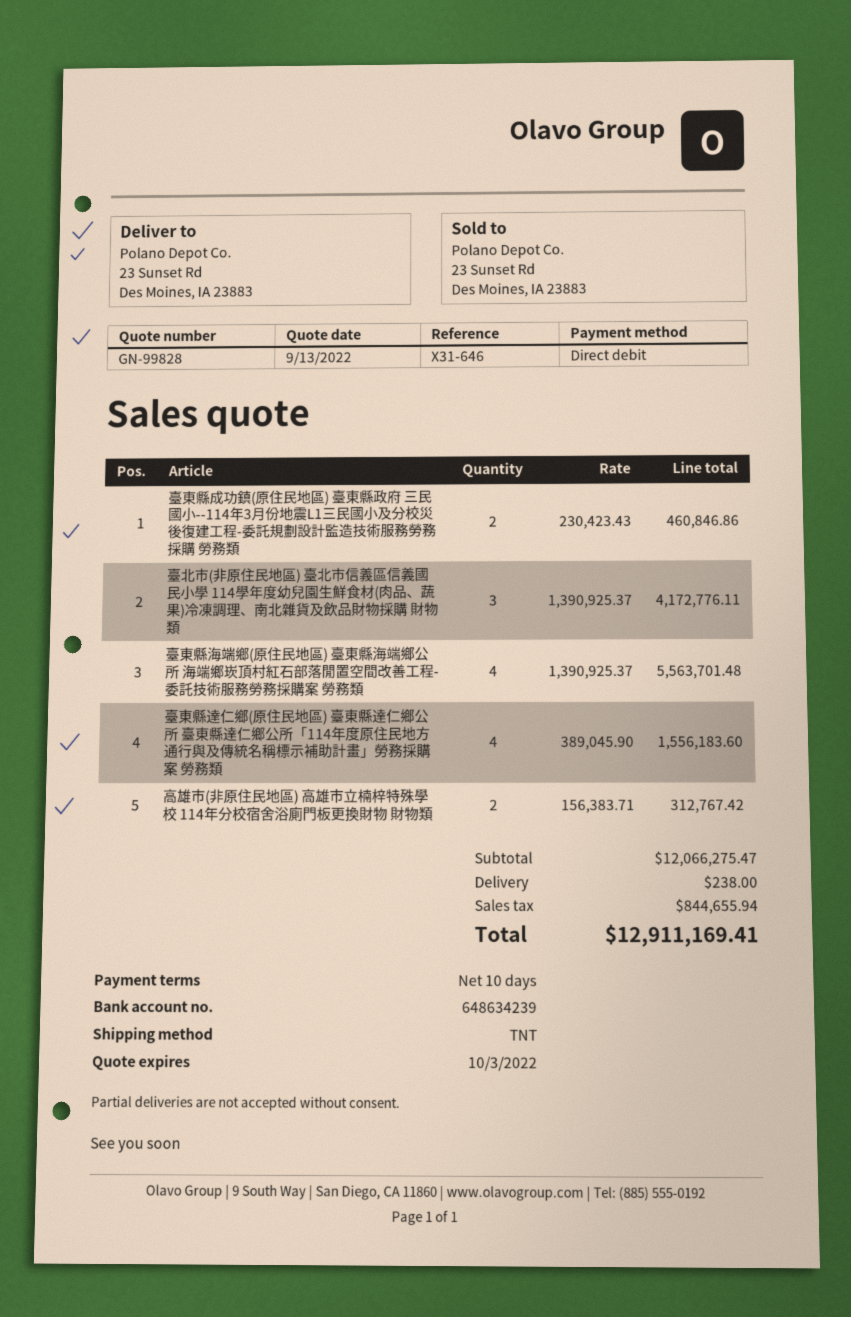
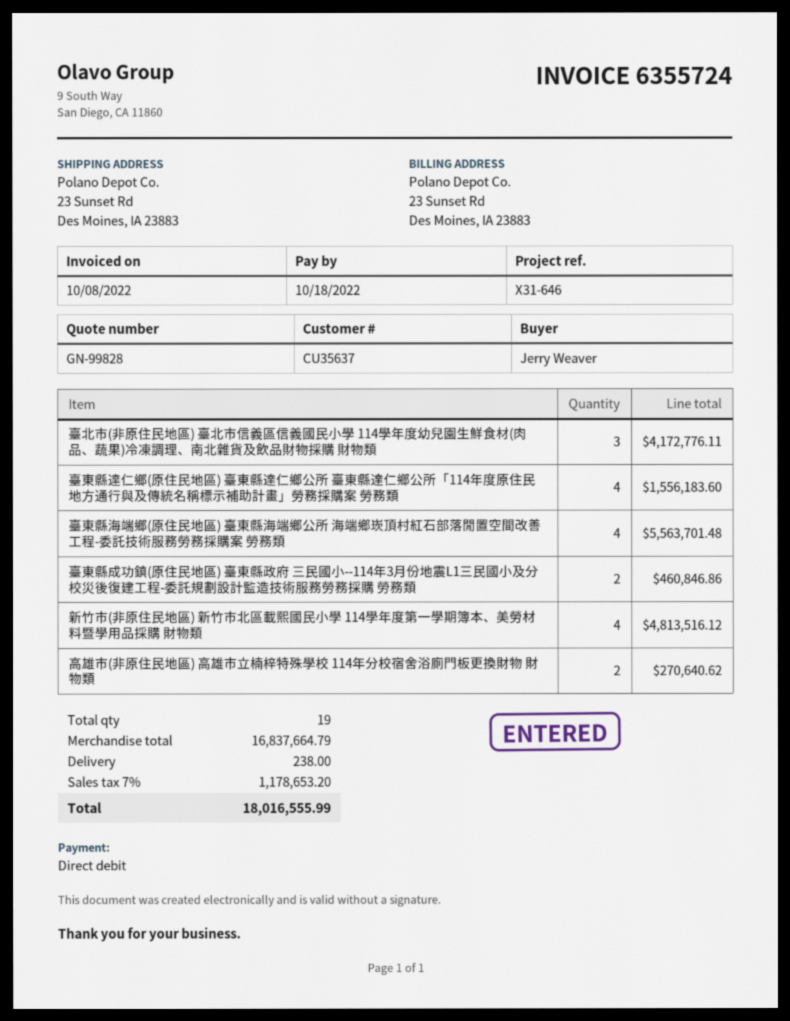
高雄市(非原住民地區) 高雄市立楠梓特殊學校 114年分校宿舍浴廁門板更換財物 財物類: 2 for 312767.42 -> 2 for 270640.62
新竹市(非原住民地區) 新竹市北區載熙國民小學 114學年度第一學期簿本、美勞材料暨學用品採購 財物類: none -> 4 for 4813516.12
subtotal: 12066275.47 -> 16837664.79
tax: 844655.94 -> 1178653.20
total: 12911169.41 -> 18016555.99

